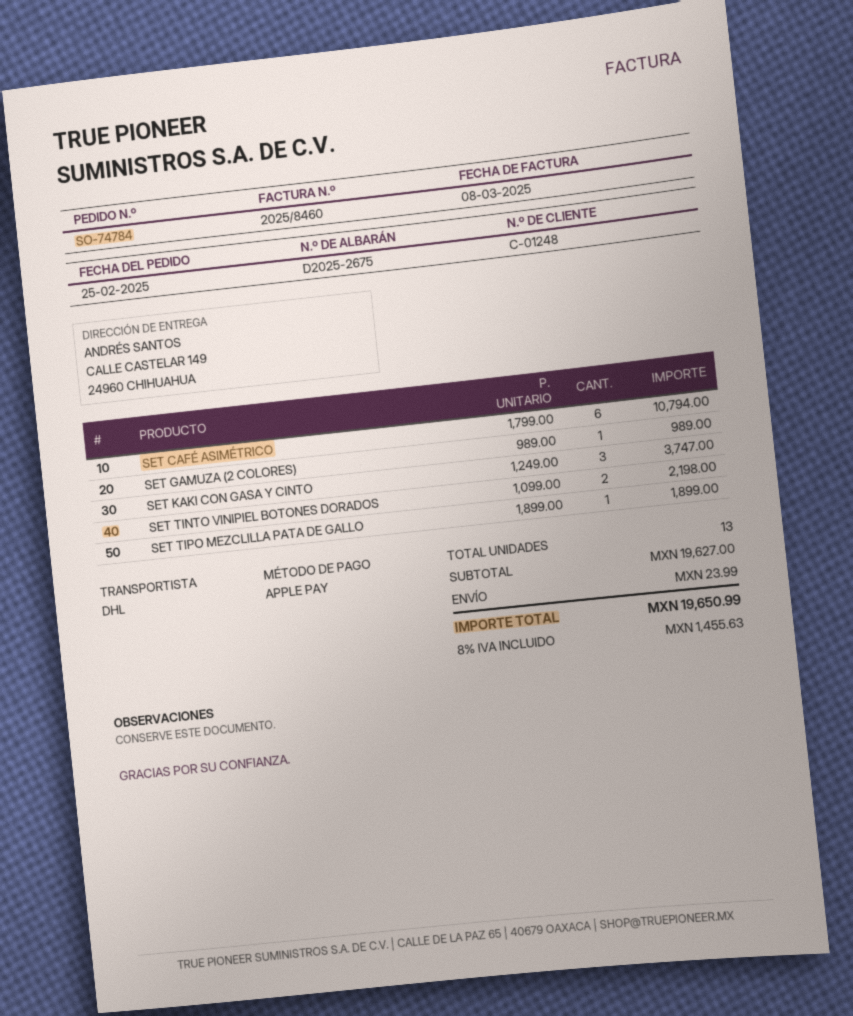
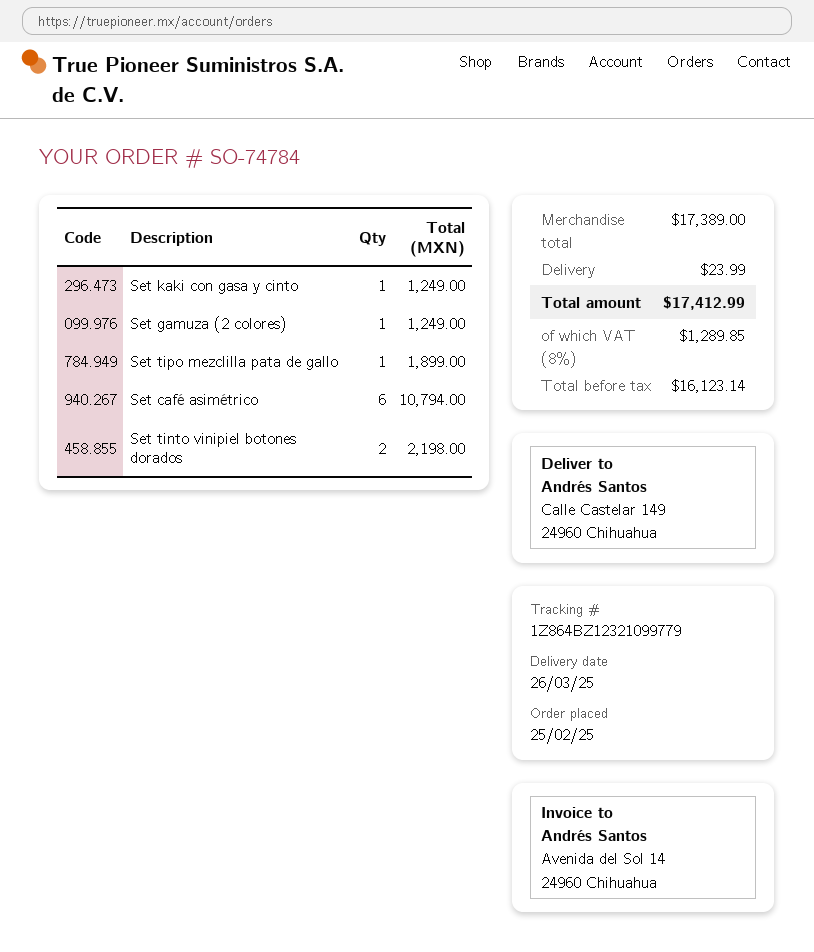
SET GAMUZA (2 COLORES): 1 for 989.00 -> 1 for 1249.00
SET KAKI CON GASA Y CINTO: 3 for 3747.00 -> 1 for 1249.00
subtotal: 19627.00 -> 17389.00
tax: 8% = 1455.63 -> 8% = 1289.85
total: 19650.99 -> 17412.99

